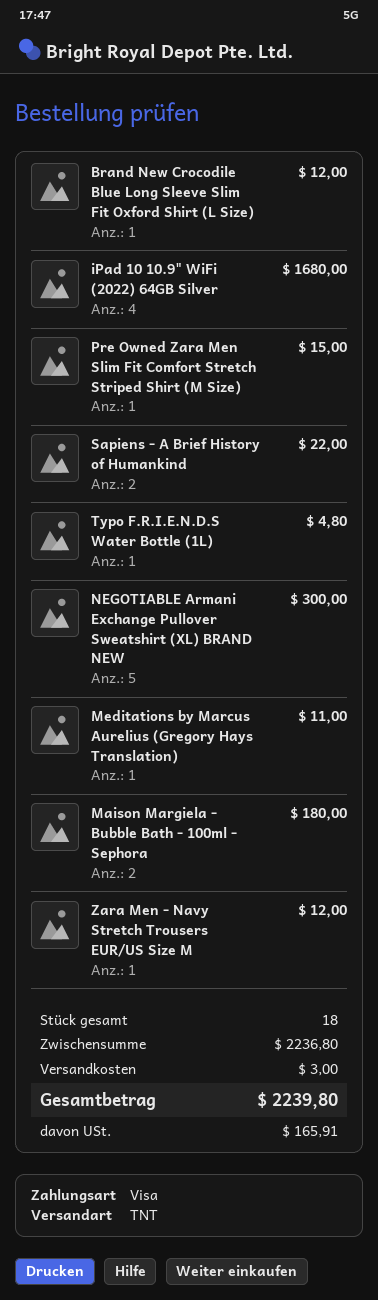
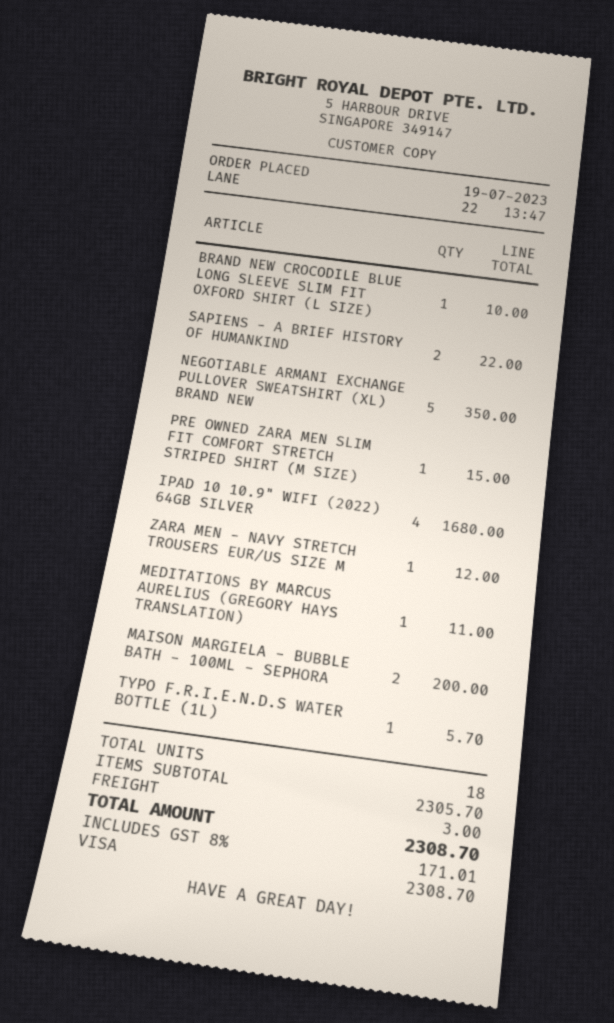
Brand New Crocodile Blue Long Sleeve Slim Fit Oxford Shirt (L Size): 1 for 12.00 -> 1 for 10.00
Typo F.R.I.E.N.D.S Water Bottle (1L): 1 for 4.80 -> 1 for 5.70
NEGOTIABLE Armani Exchange Pullover Sweatshirt (XL) BRAND NEW: 5 for 300.00 -> 5 for 350.00
Maison Margiela - Bubble Bath - 100ml - Sephora: 2 for 180.00 -> 2 for 200.00
subtotal: 2236.80 -> 2305.70
tax: 165.91 -> 171.01
total: 2239.80 -> 2308.70

